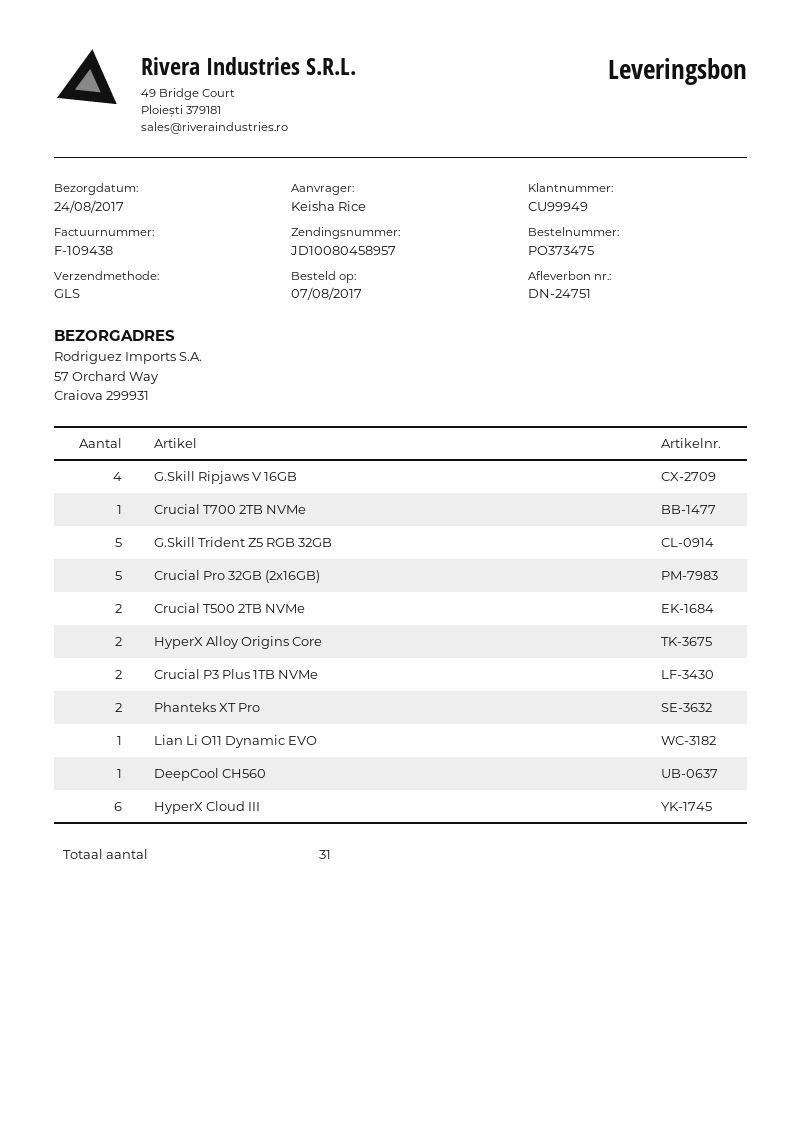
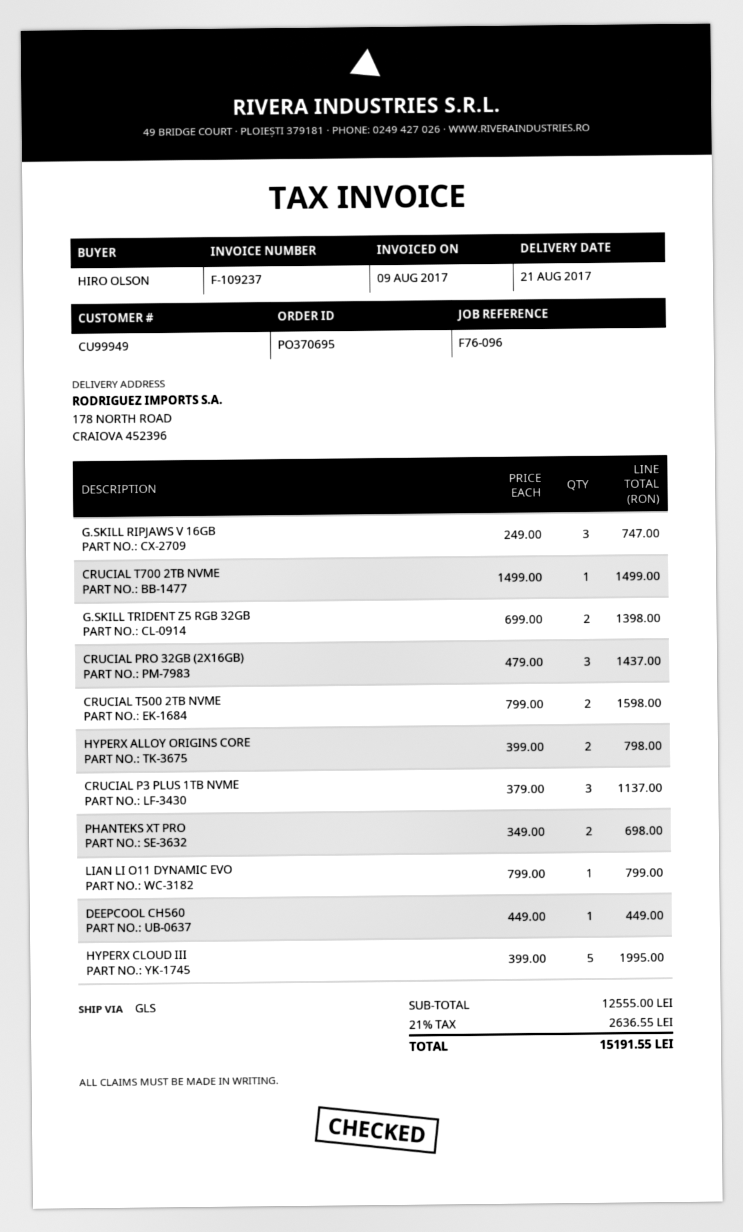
order number: PO373475 -> PO370695
delivery date: 2017-08-24 -> 2017-08-21
invoice number: F-109438 -> F-109237
ordered by: Keisha Rice -> HIRO OLSON
ship to: 57 Orchard Way, Craiova 299931 -> 178 NORTH ROAD, CRAIOVA 452396
G.Skill Ripjaws V 16GB: 4 -> 3
G.Skill Trident Z5 RGB 32GB: 5 -> 2
Crucial Pro 32GB (2x16GB): 5 -> 3
Crucial P3 Plus 1TB NVMe: 2 -> 3
HyperX Cloud III: 6 -> 5

